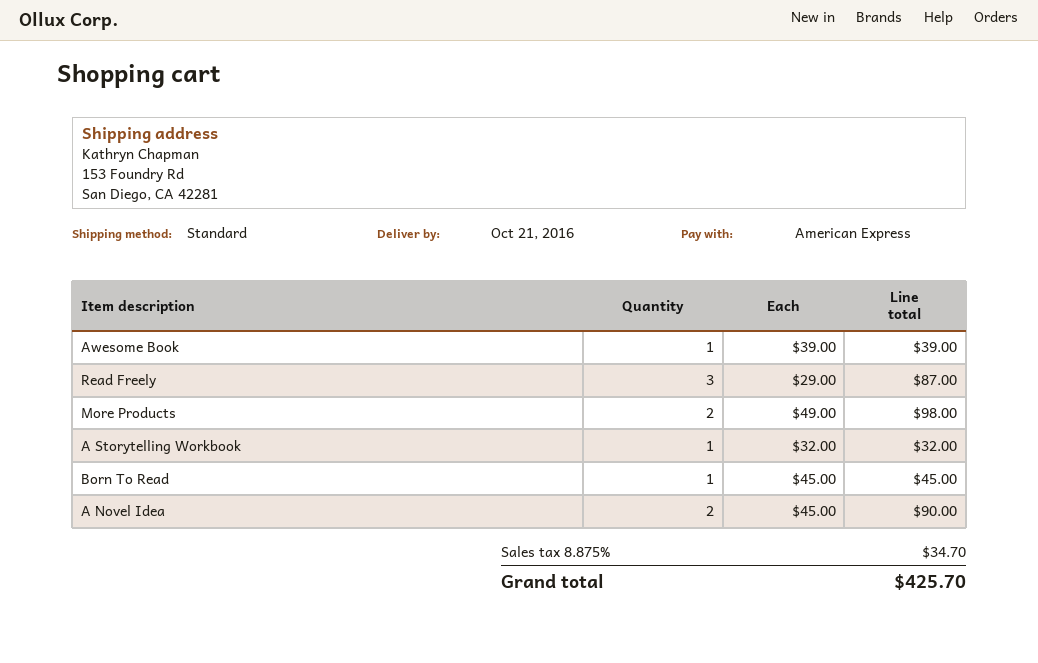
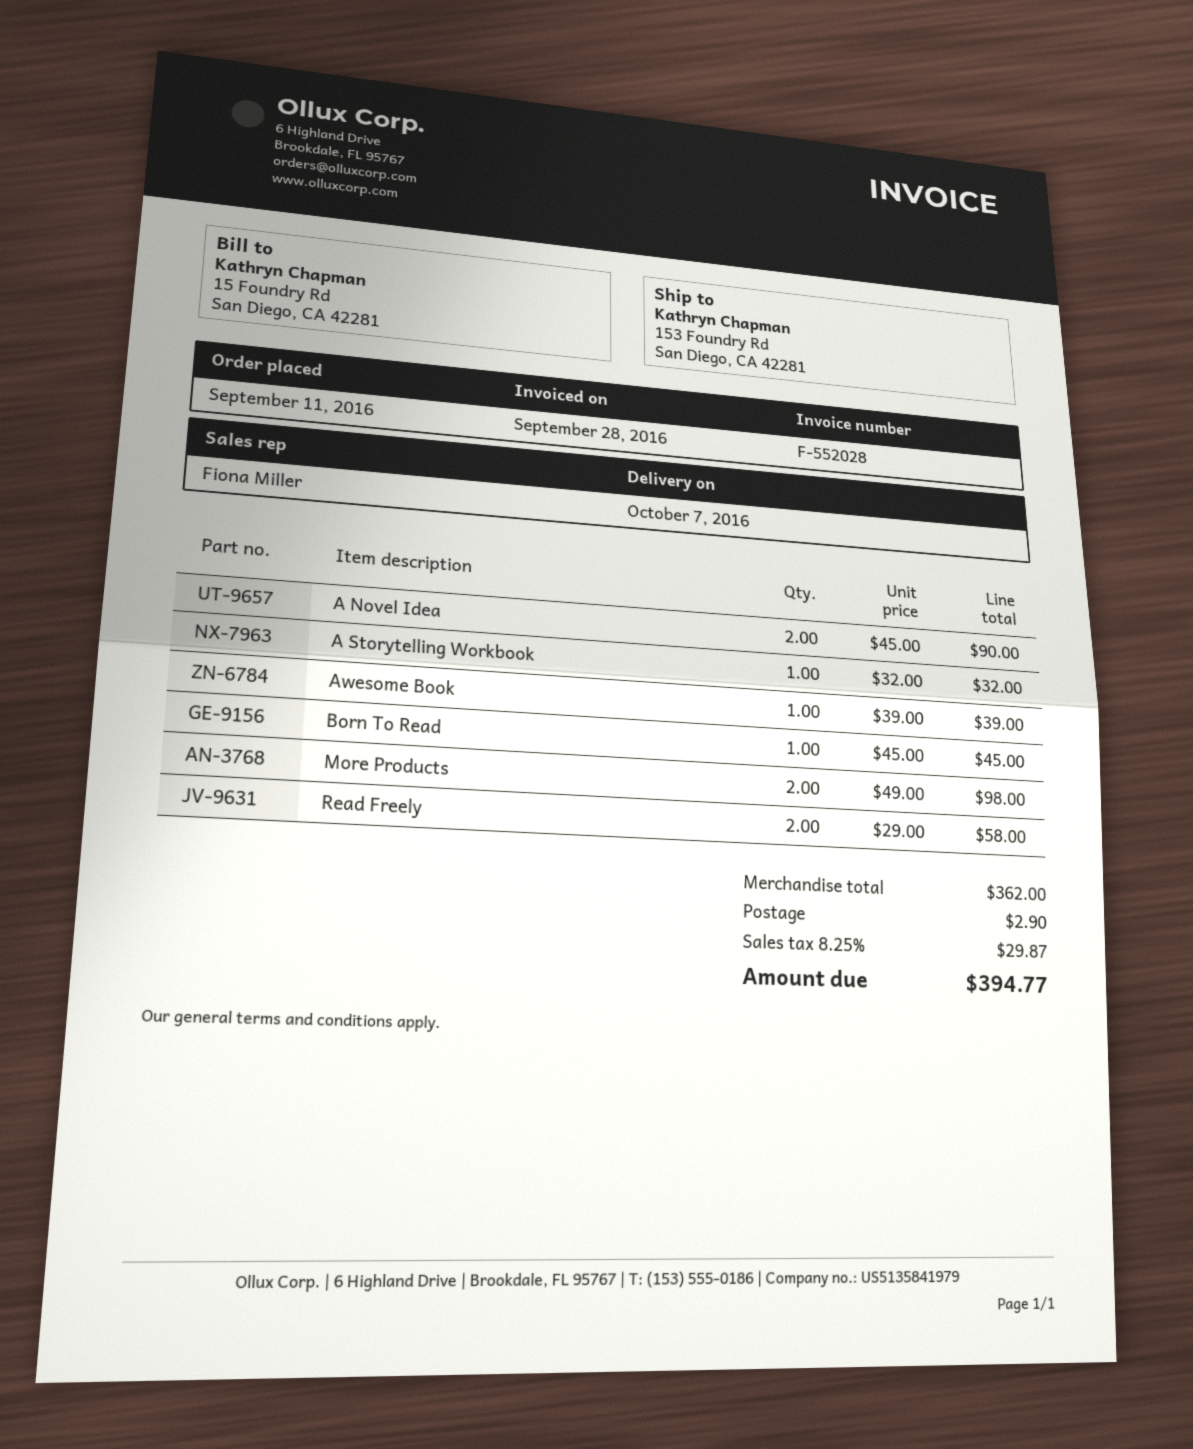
delivery date: 2016-10-21 -> 2016-10-07
Read Freely: 3 x 29.00 = 87.00 -> 2 x 29.00 = 58.00
shipping: none -> 2.90
tax: 8.875% = 34.70 -> 8.25% = 29.87
total: 425.70 -> 394.77

